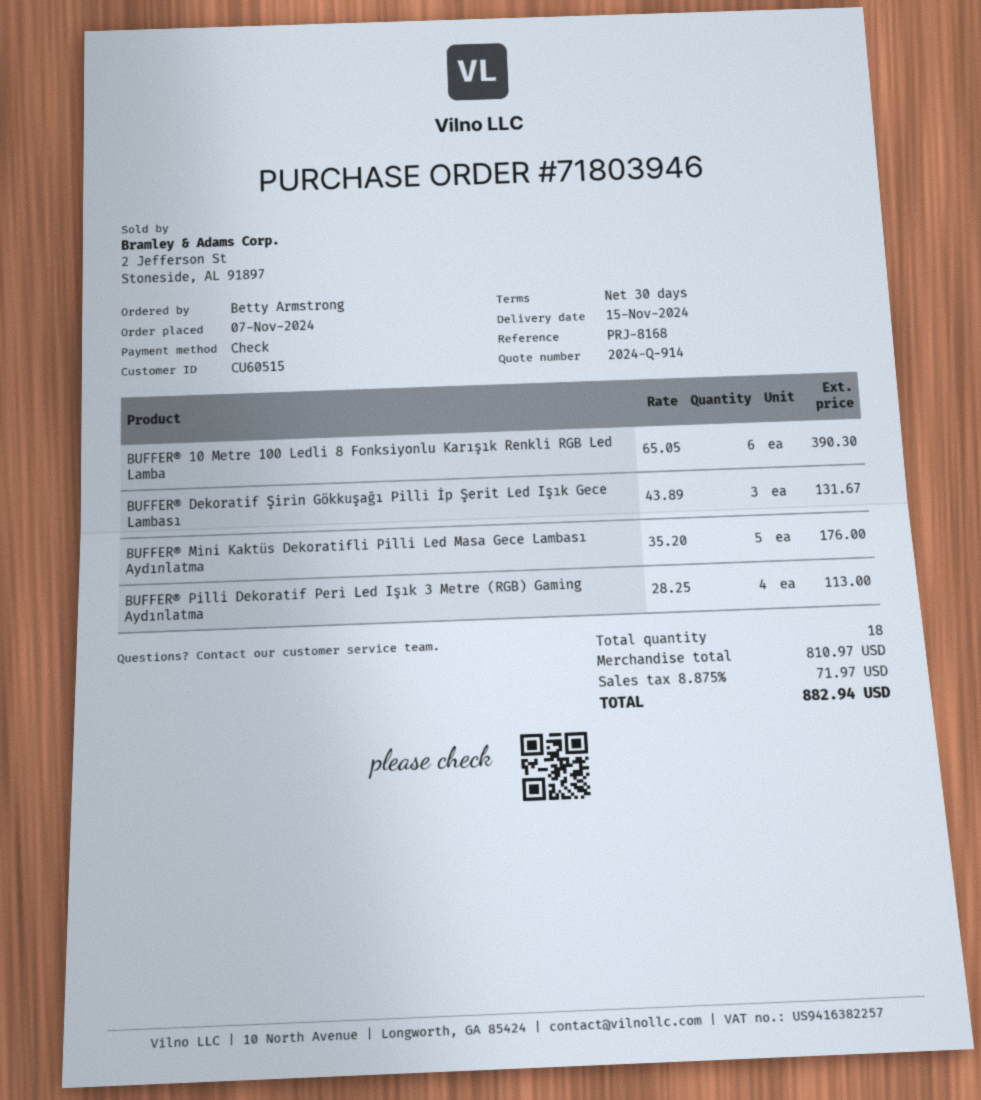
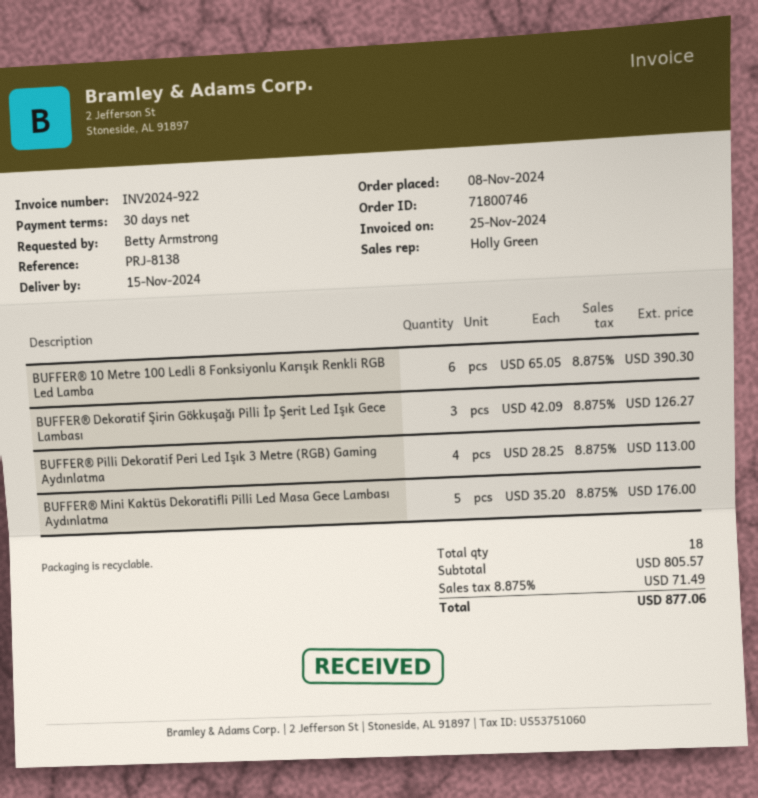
order number: 71803946 -> 71800746
order date: 2024-11-07 -> 2024-11-08
reference: PRJ-8168 -> PRJ-8138
BUFFER® Dekoratif Şirin Gökkuşağı Pilli İp Şerit Led Işık Gece Lambası: 3 x 43.89 = 131.67 -> 3 x 42.09 = 126.27
subtotal: 810.97 -> 805.57
tax: 8.875% = 71.97 -> 8.875% = 71.49
total: 882.94 -> 877.06

